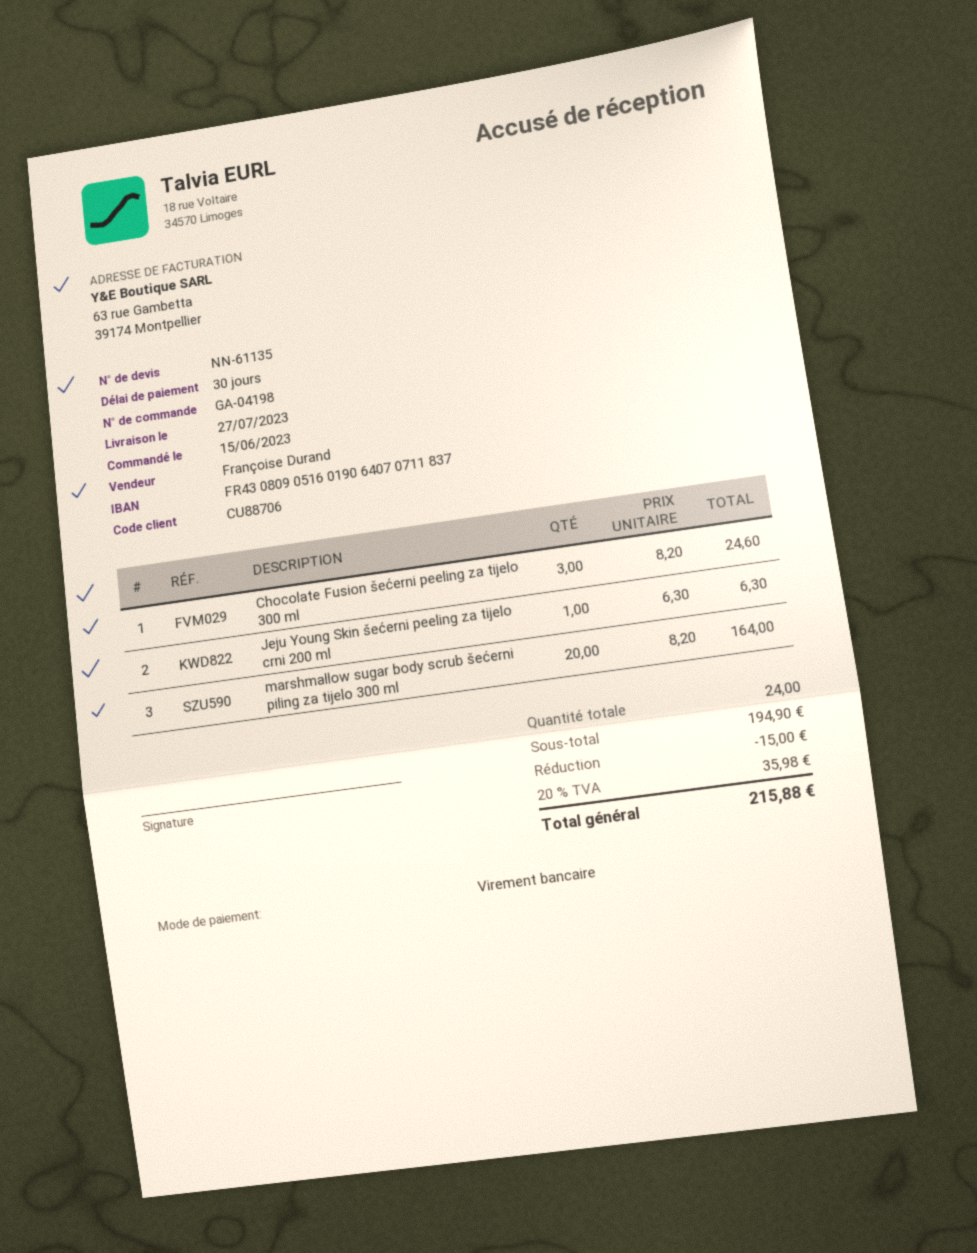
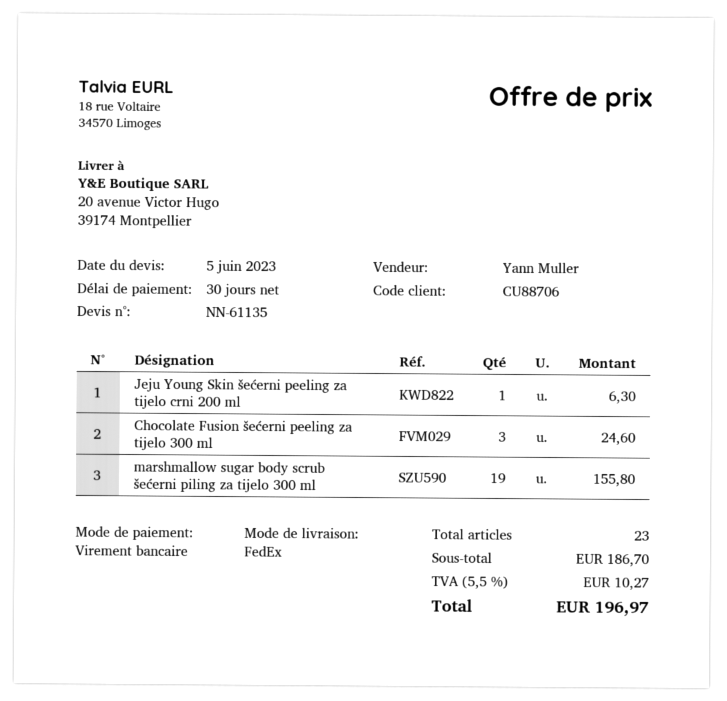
sales rep: Françoise Durand -> Yann Muller
marshmallow sugar body scrub šećerni piling za tijelo 300 ml: 20 for 164.00 -> 19 for 155.80
total quantity: 24 -> 23
subtotal: 194.90 -> 186.70
discount: 15.00 -> none
tax: 20% = 35.98 -> 5.5% = 10.27
total: 215.88 -> 196.97

